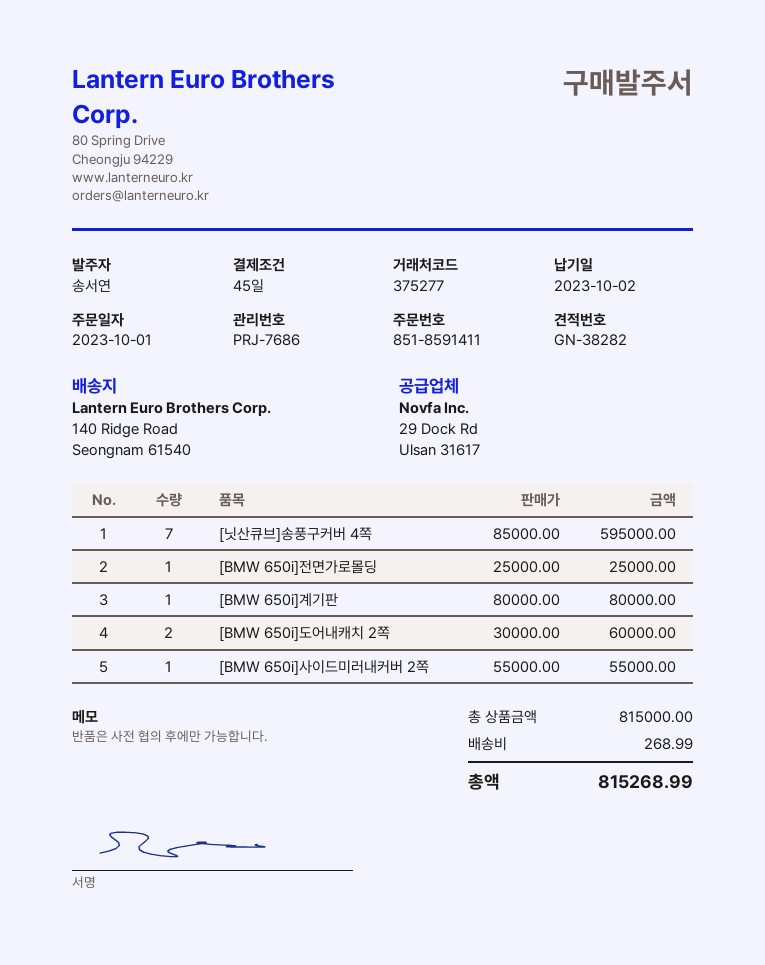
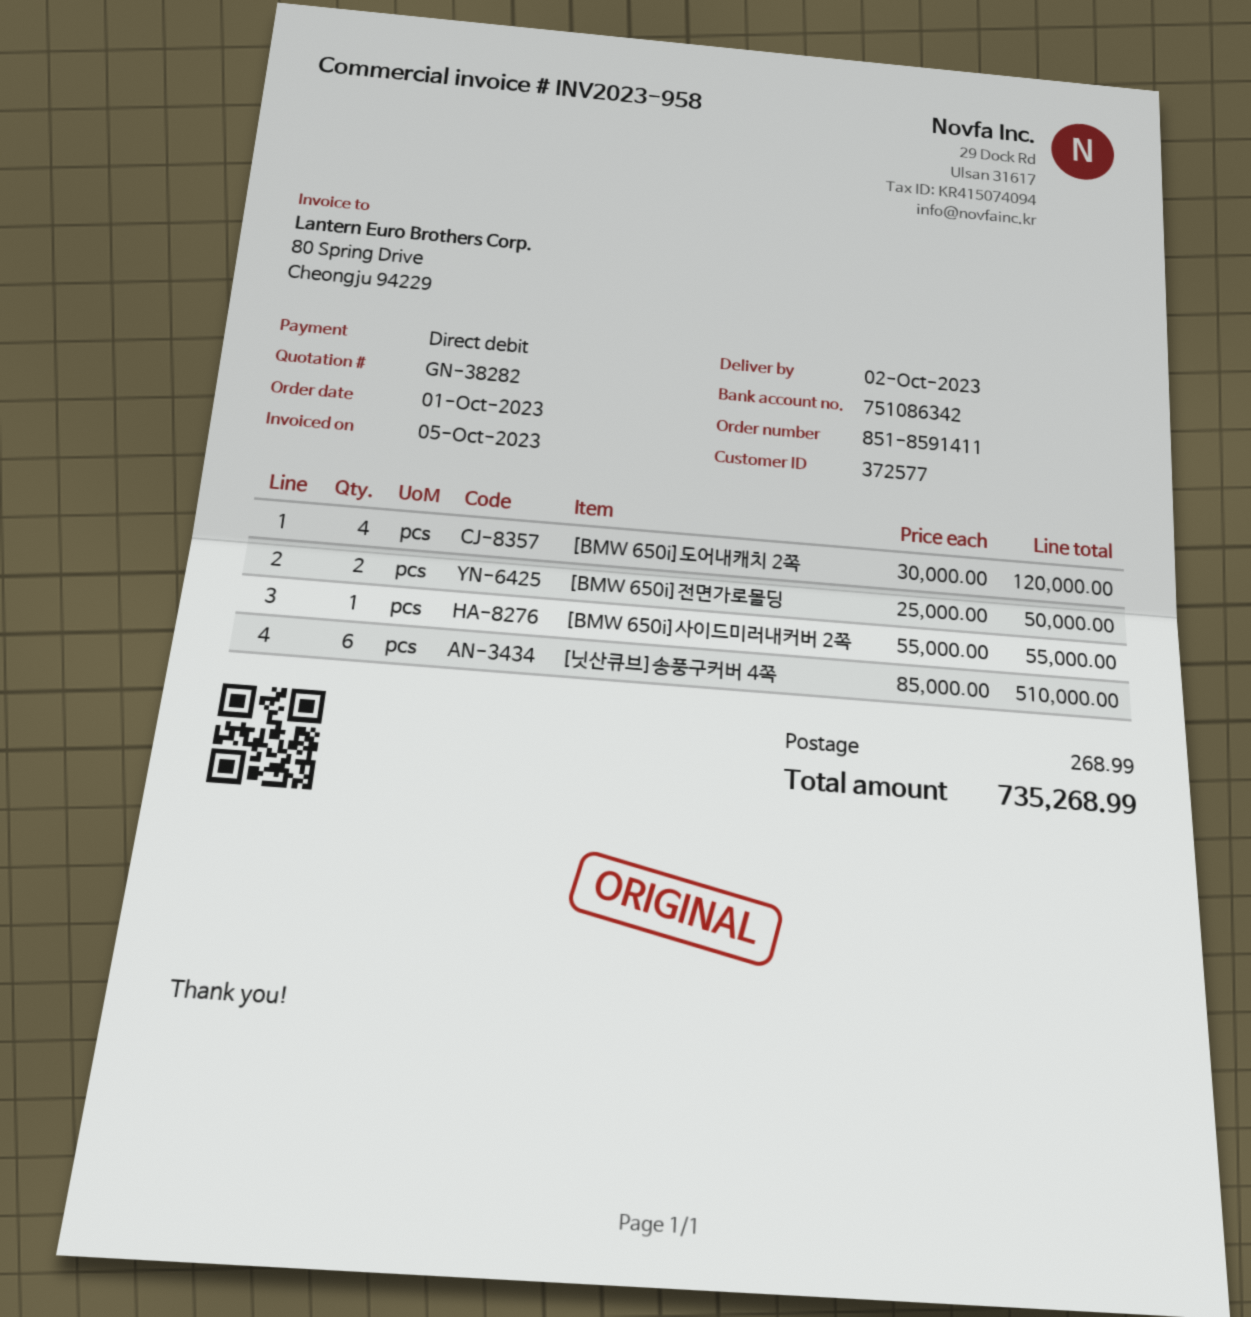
customer number: 375277 -> 372577
[닛산큐브]송풍구커버 4쪽: 7 x 85000.00 = 595000.00 -> 6 x 85000.00 = 510000.00
[BMW 650i]전면가로몰딩: 1 x 25000.00 = 25000.00 -> 2 x 25000.00 = 50000.00
[BMW 650i]계기판: 1 x 80000.00 = 80000.00 -> none
[BMW 650i]도어내캐치 2쪽: 2 x 30000.00 = 60000.00 -> 4 x 30000.00 = 120000.00
total: 815268.99 -> 735268.99

